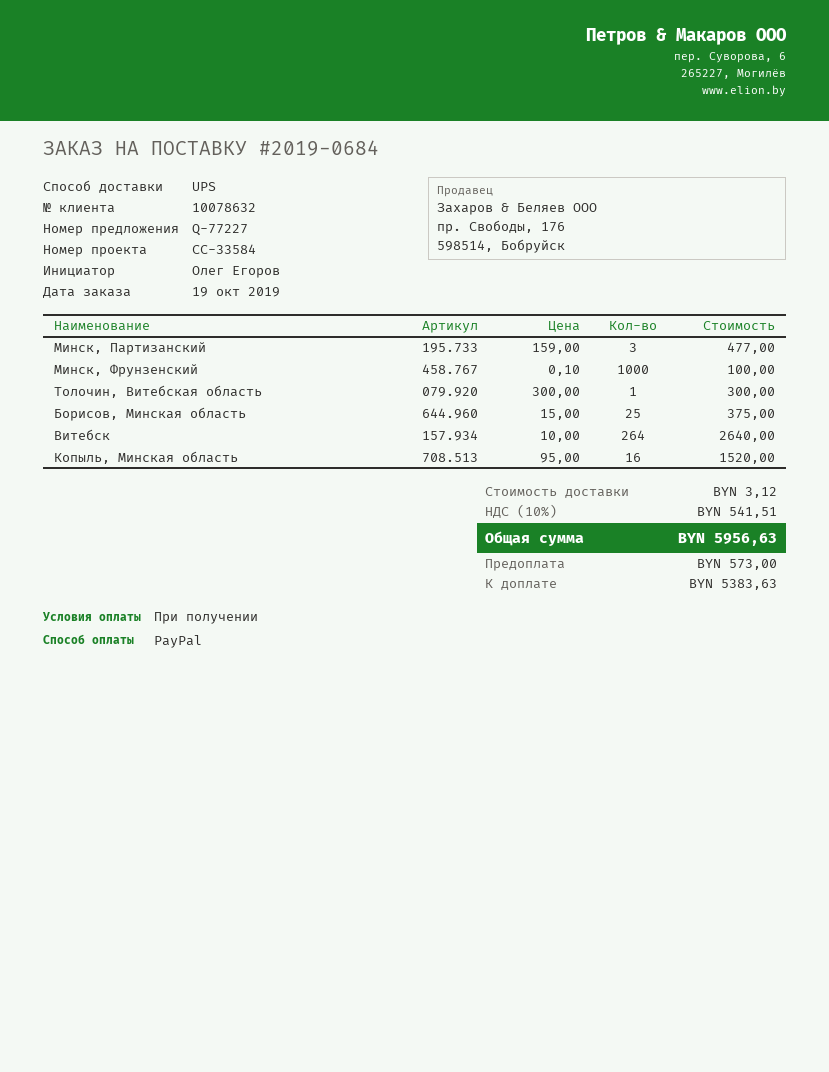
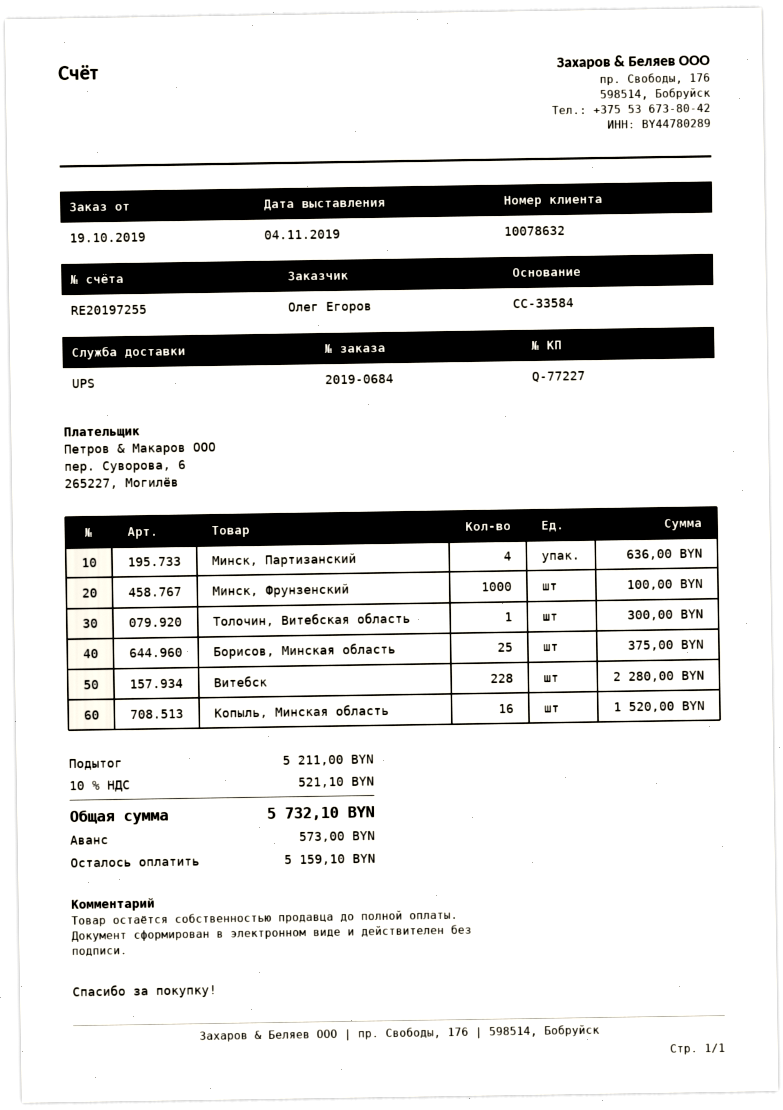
Минск, Партизанский: 3 for 477.00 -> 4 for 636.00
Витебск: 264 for 2640.00 -> 228 for 2280.00
shipping: 3.12 -> none
tax: 10% = 541.51 -> 10% = 521.10
total: 5956.63 -> 5732.10
balance: 5383.63 -> 5159.10

